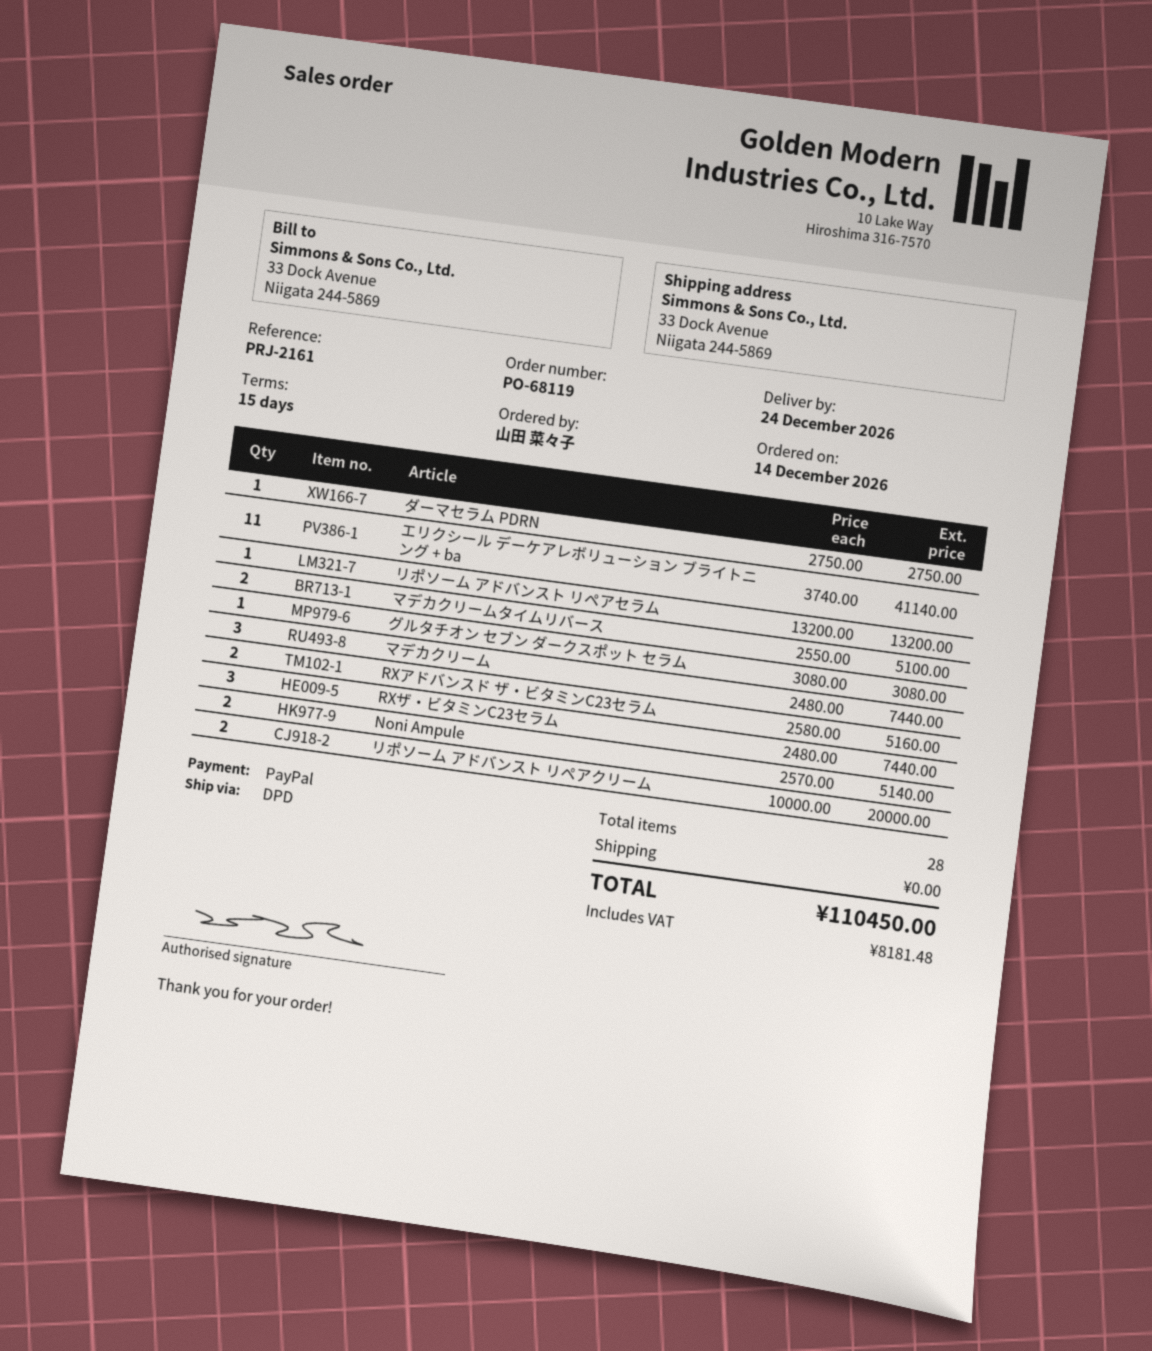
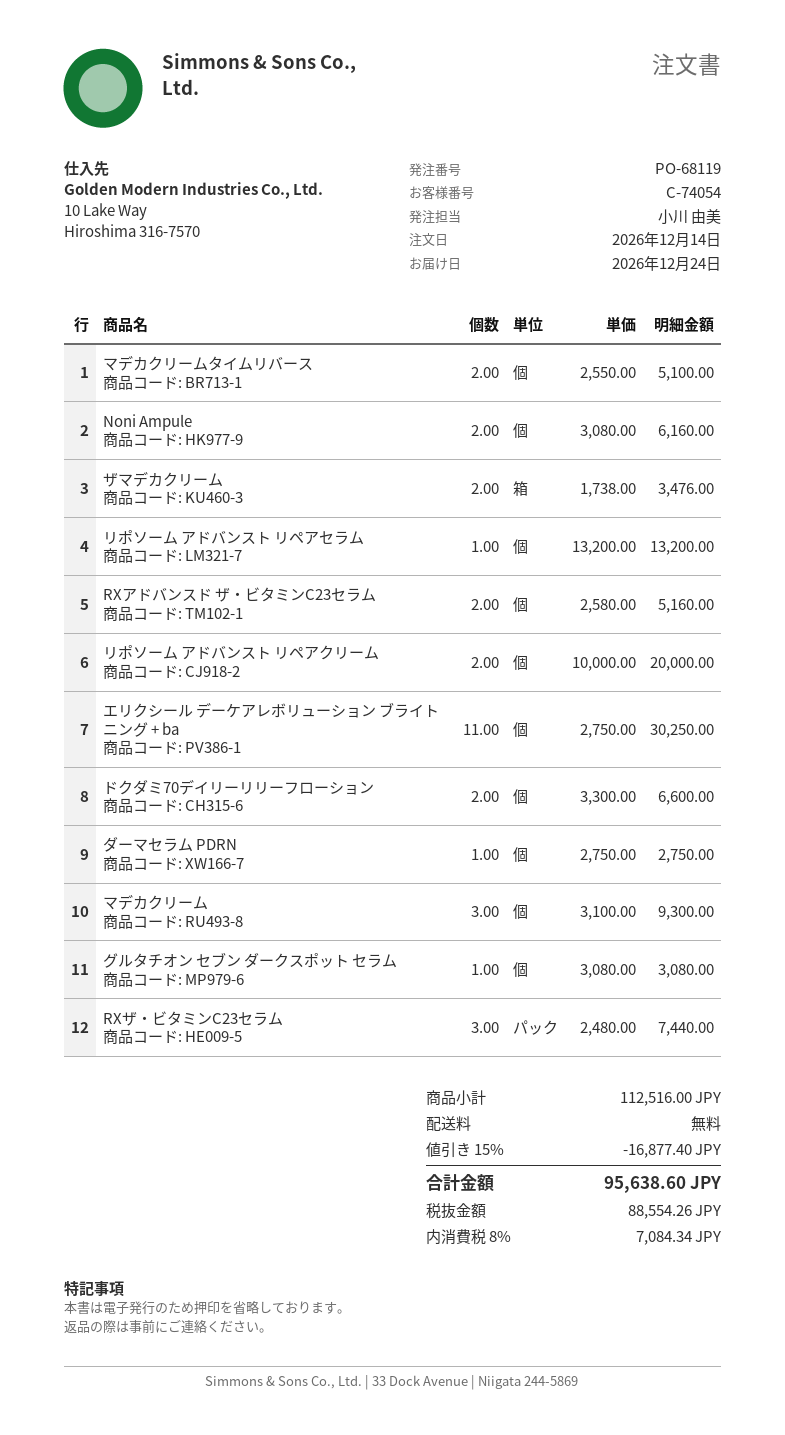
ordered by: 山田 菜々子 -> 小川 由美
エリクシール デーケアレボリューション ブライトニング + ba: 11 x 3740.00 = 41140.00 -> 11 x 2750.00 = 30250.00
マデカクリーム: 3 x 2480.00 = 7440.00 -> 3 x 3100.00 = 9300.00
Noni Ampule: 2 x 2570.00 = 5140.00 -> 2 x 3080.00 = 6160.00
ザマデカクリーム: none -> 2 x 1738.00 = 3476.00
ドクダミ70デイリーリリーフローション: none -> 2 x 3300.00 = 6600.00
discount: none -> 15% = 16877.40
tax: 8181.48 -> 7084.34
total: 110450.00 -> 95638.60

